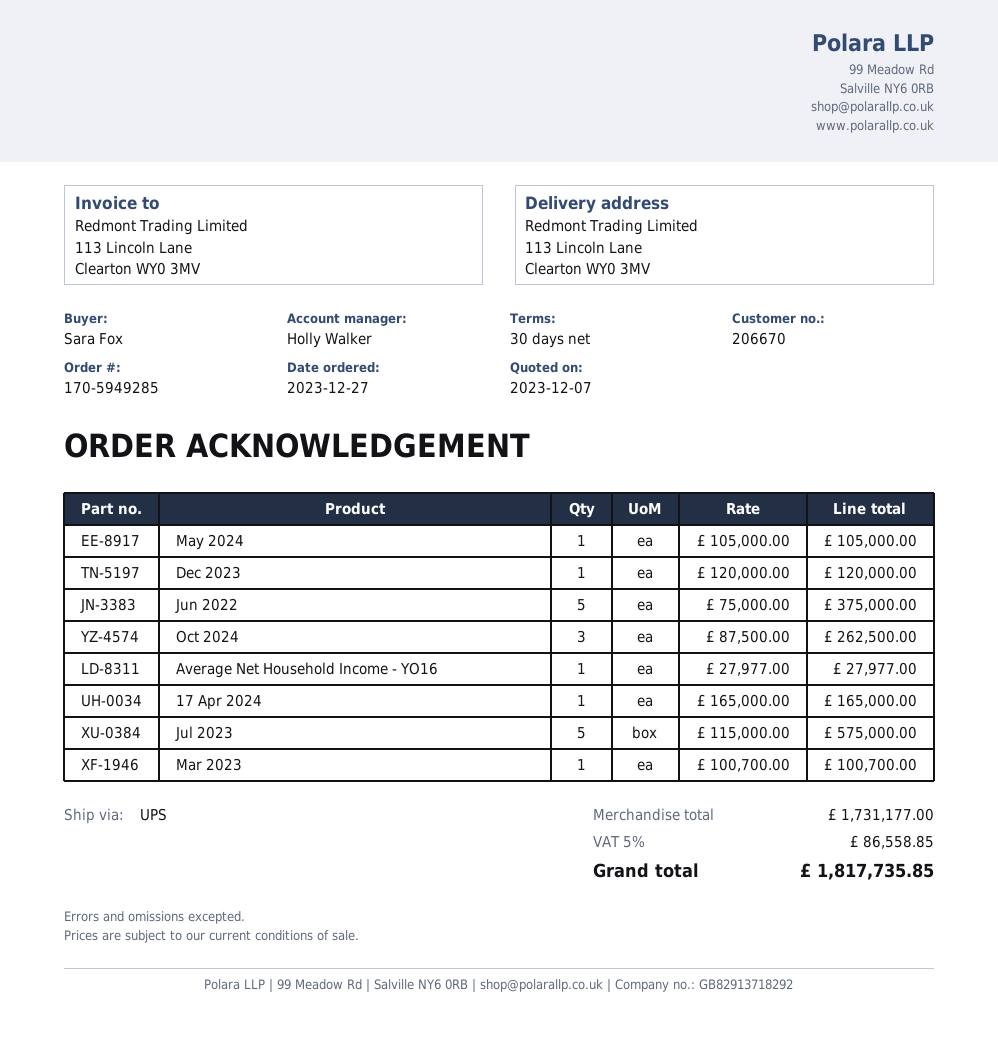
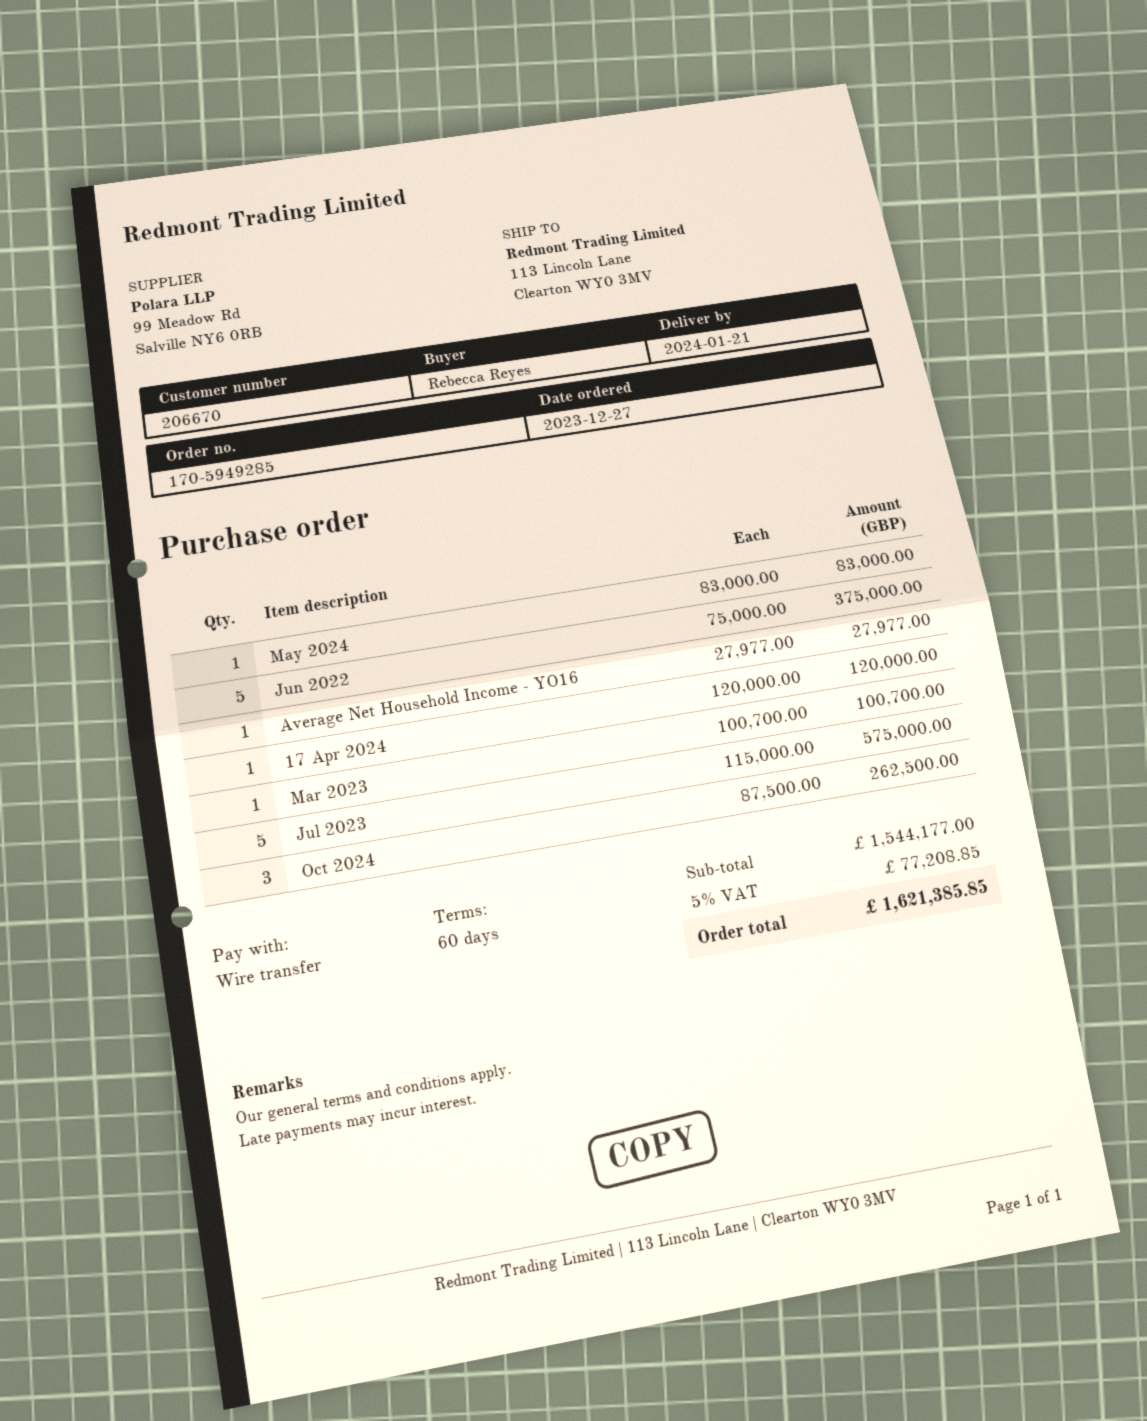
payment terms: 30 days -> 60 days
ordered by: Sara Fox -> Rebecca Reyes
May 2024: 1 x 105000.00 = 105000.00 -> 1 x 83000.00 = 83000.00
Dec 2023: 1 x 120000.00 = 120000.00 -> none
17 Apr 2024: 1 x 165000.00 = 165000.00 -> 1 x 120000.00 = 120000.00
subtotal: 1731177.00 -> 1544177.00
tax: 5% = 86558.85 -> 5% = 77208.85
total: 1817735.85 -> 1621385.85

